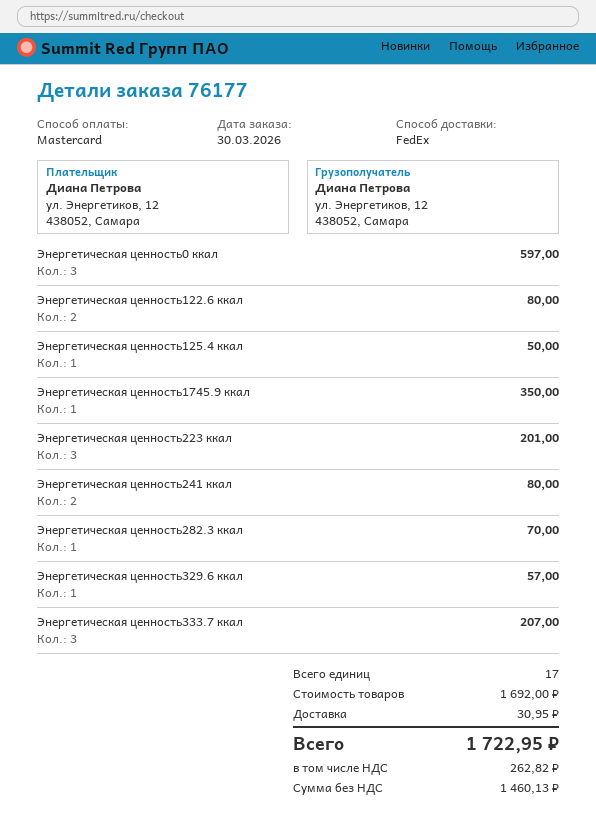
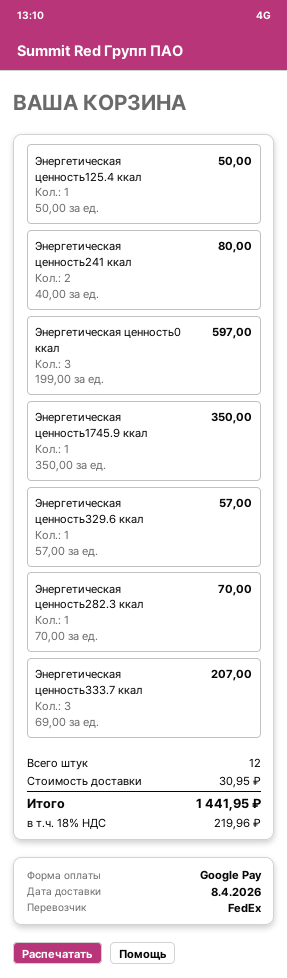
payment method: Mastercard -> Google Pay
Энергетическая ценность122.6 ккал: 2 for 80.00 -> none
Энергетическая ценность223 ккал: 3 for 201.00 -> none
total quantity: 17 -> 12
tax: 262.82 -> 219.96
total: 1722.95 -> 1441.95

